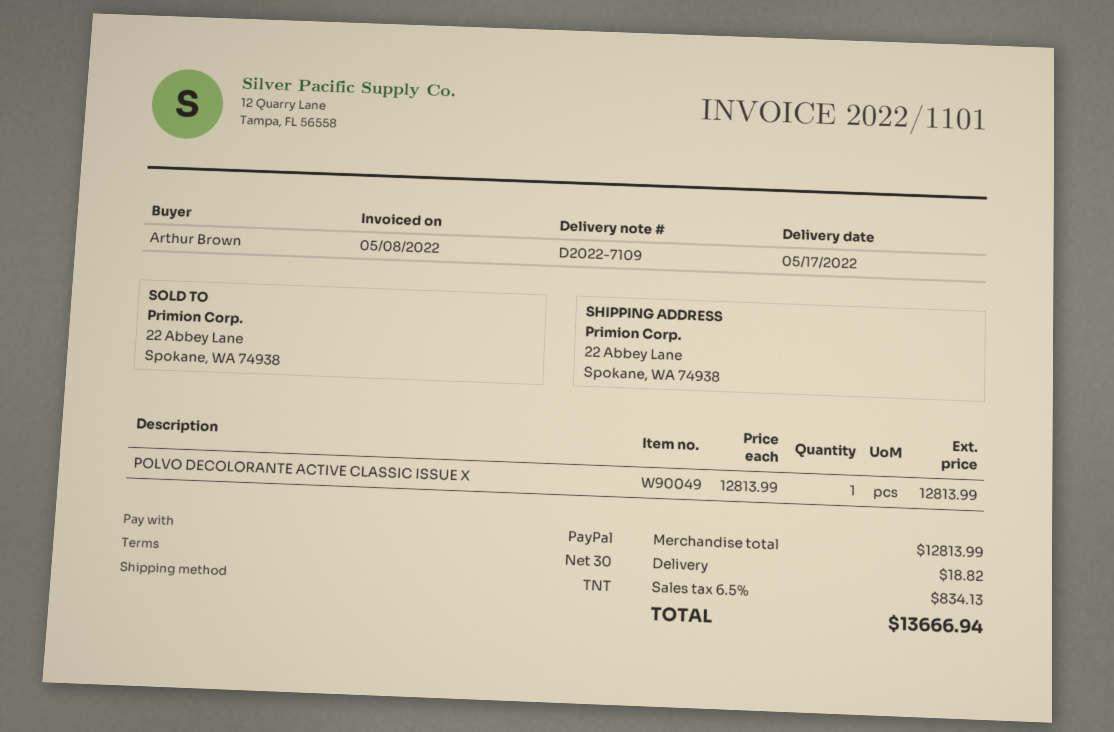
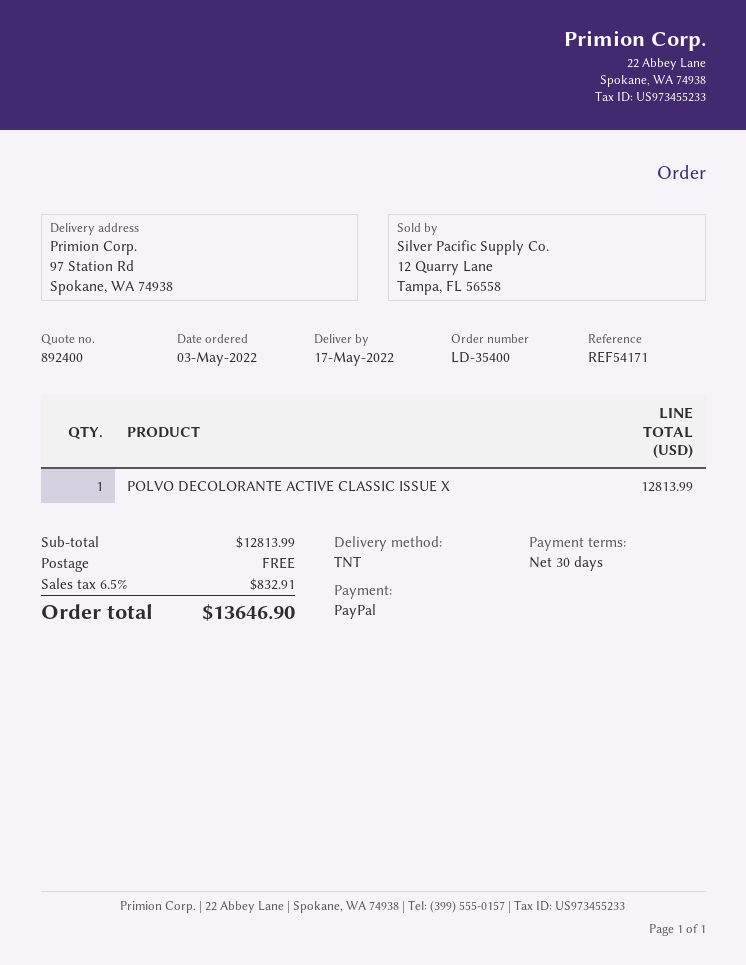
ship to: 22 Abbey Lane, Spokane, WA 74938 -> 97 Station Rd, Spokane, WA 74938
shipping: 18.82 -> 0.00
tax: 6.5% = 834.13 -> 6.5% = 832.91
total: 13666.94 -> 13646.90

